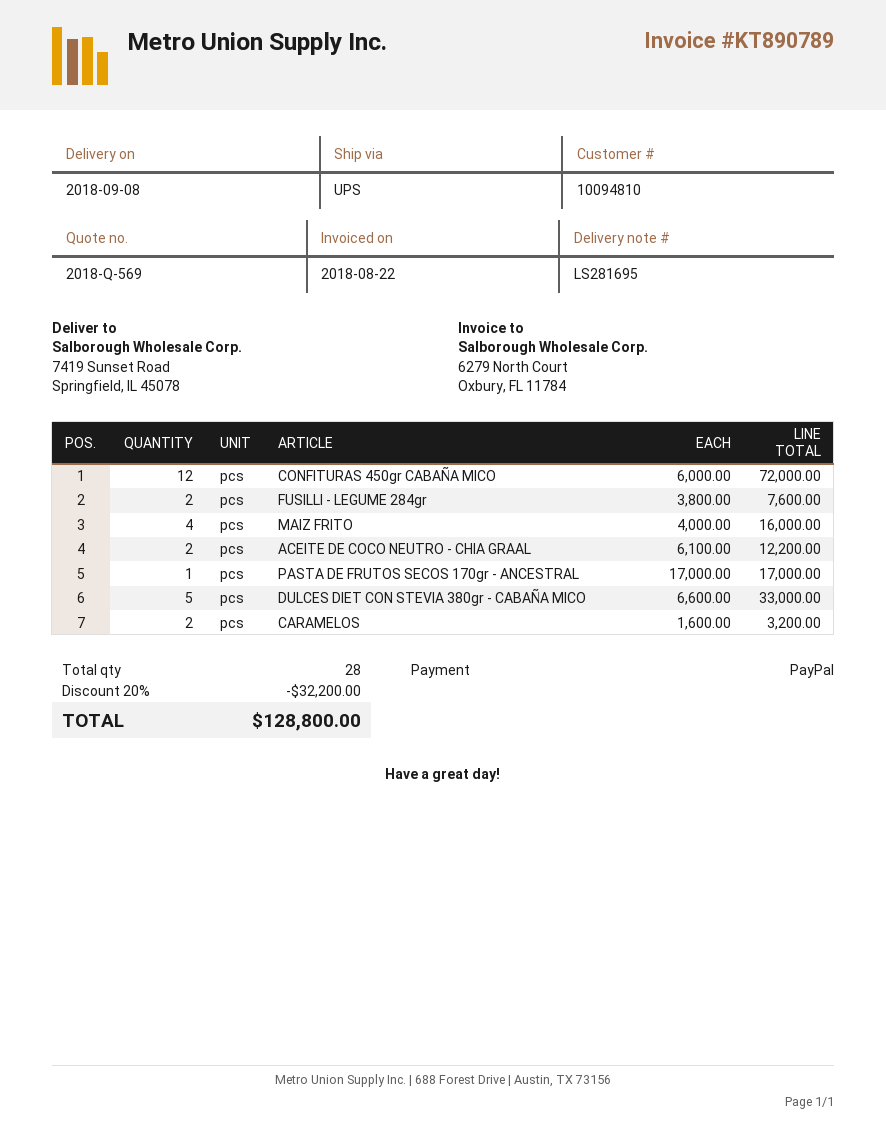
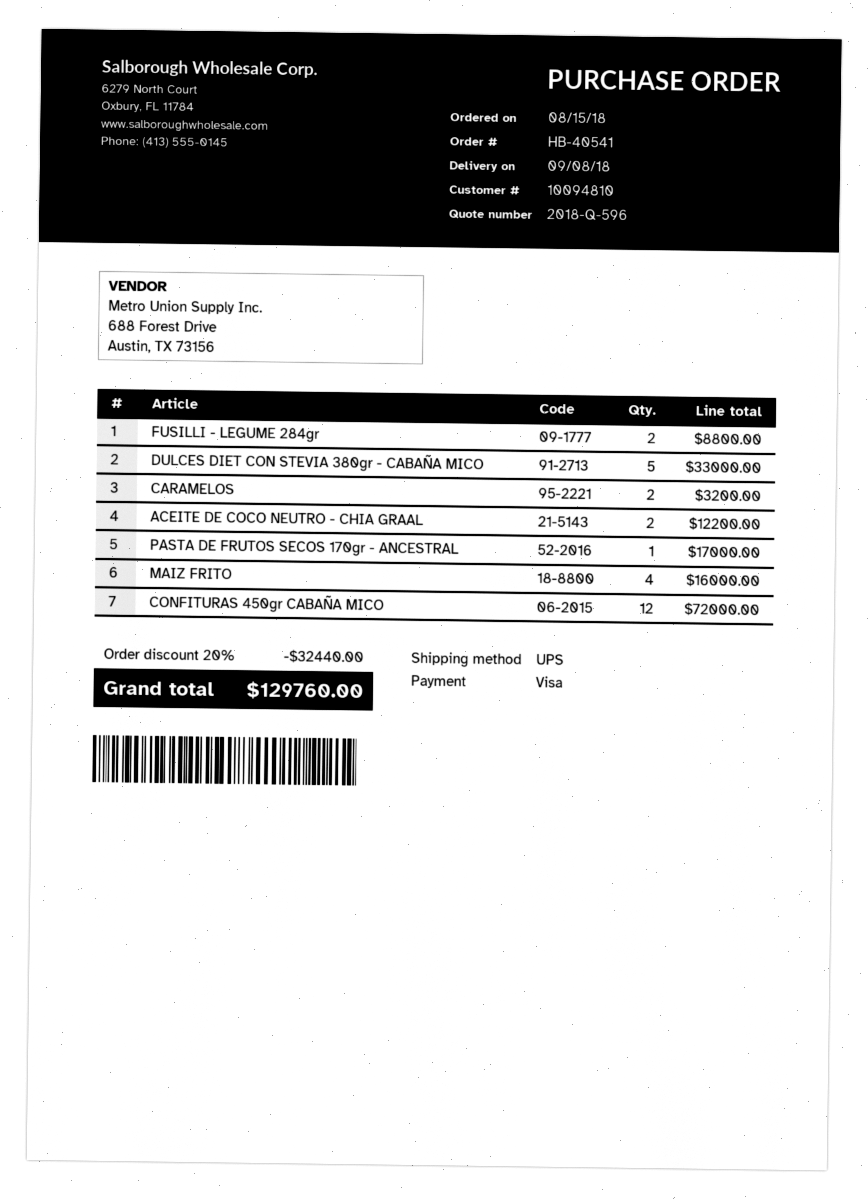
quote number: 2018-Q-569 -> 2018-Q-596
payment method: PayPal -> Visa
FUSILLI - LEGUME 284gr: 2 for 7600.00 -> 2 for 8800.00
discount: 20% = 32200.00 -> 20% = 32440.00
total: 128800.00 -> 129760.00

